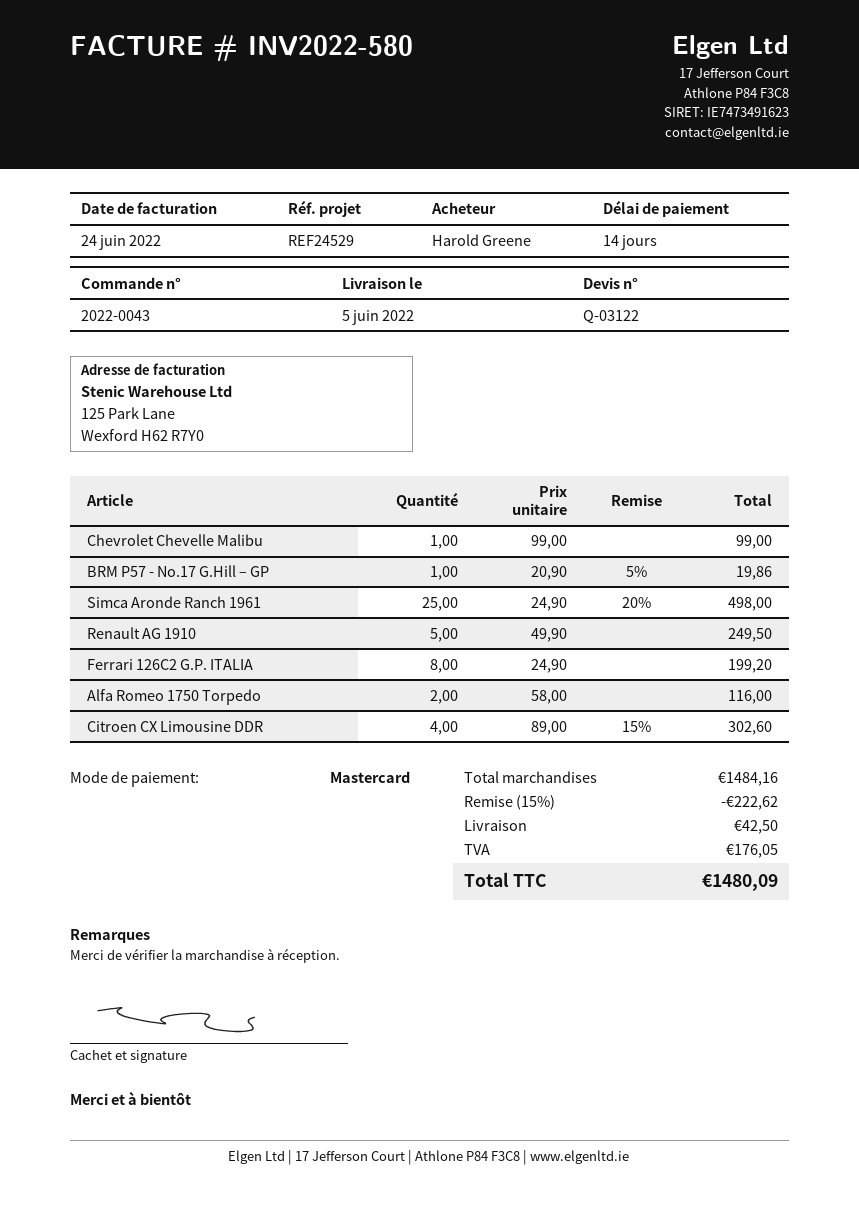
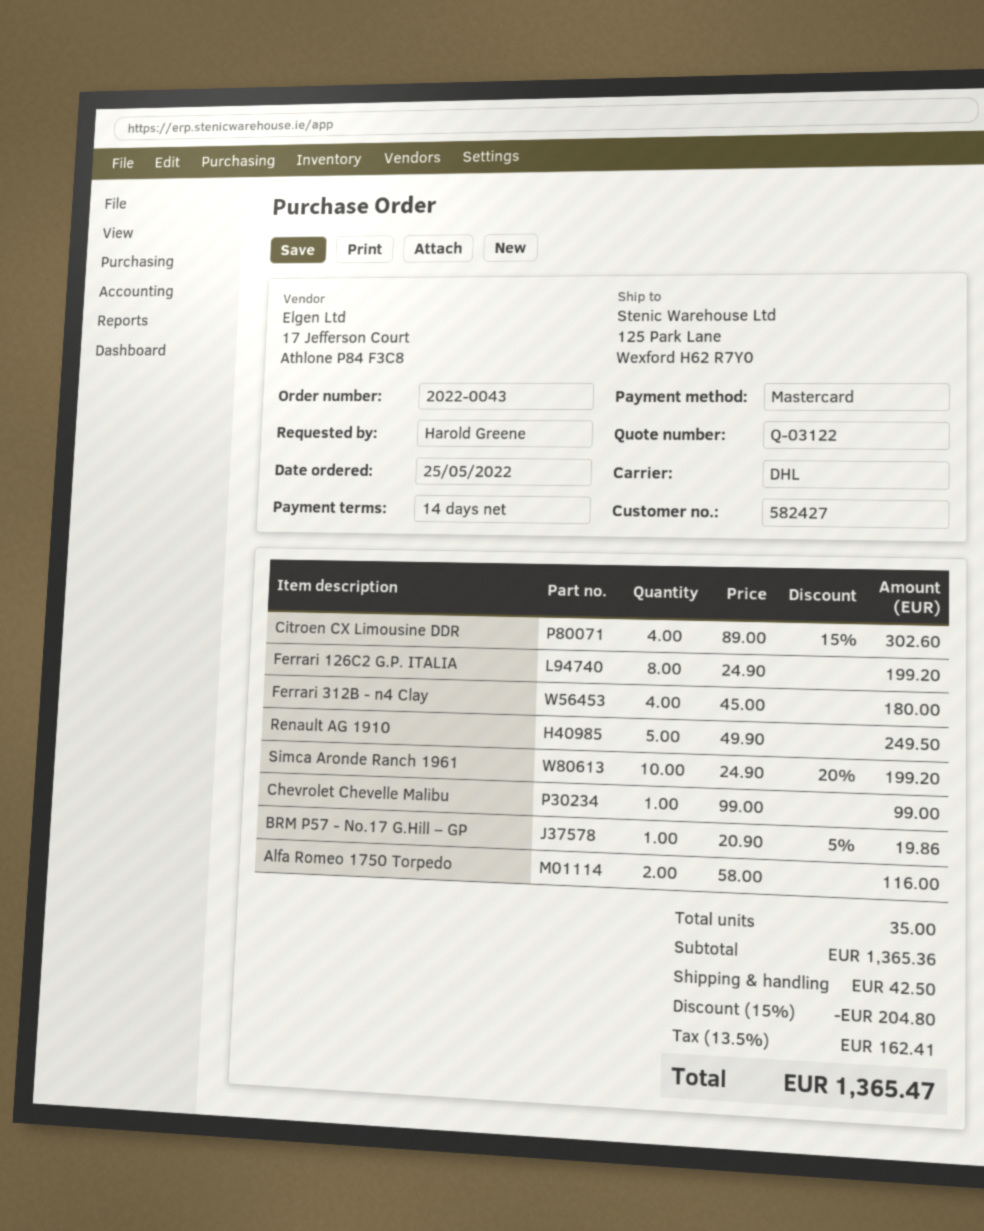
Simca Aronde Ranch 1961: 25 x 24.90 - 20% = 498.00 -> 10 x 24.90 - 20% = 199.20
Ferrari 312B - n4 Clay: none -> 4 x 45.00 = 180.00
subtotal: 1484.16 -> 1365.36
discount: 15% = 222.62 -> 15% = 204.80
tax: 176.05 -> 162.41
total: 1480.09 -> 1365.47

